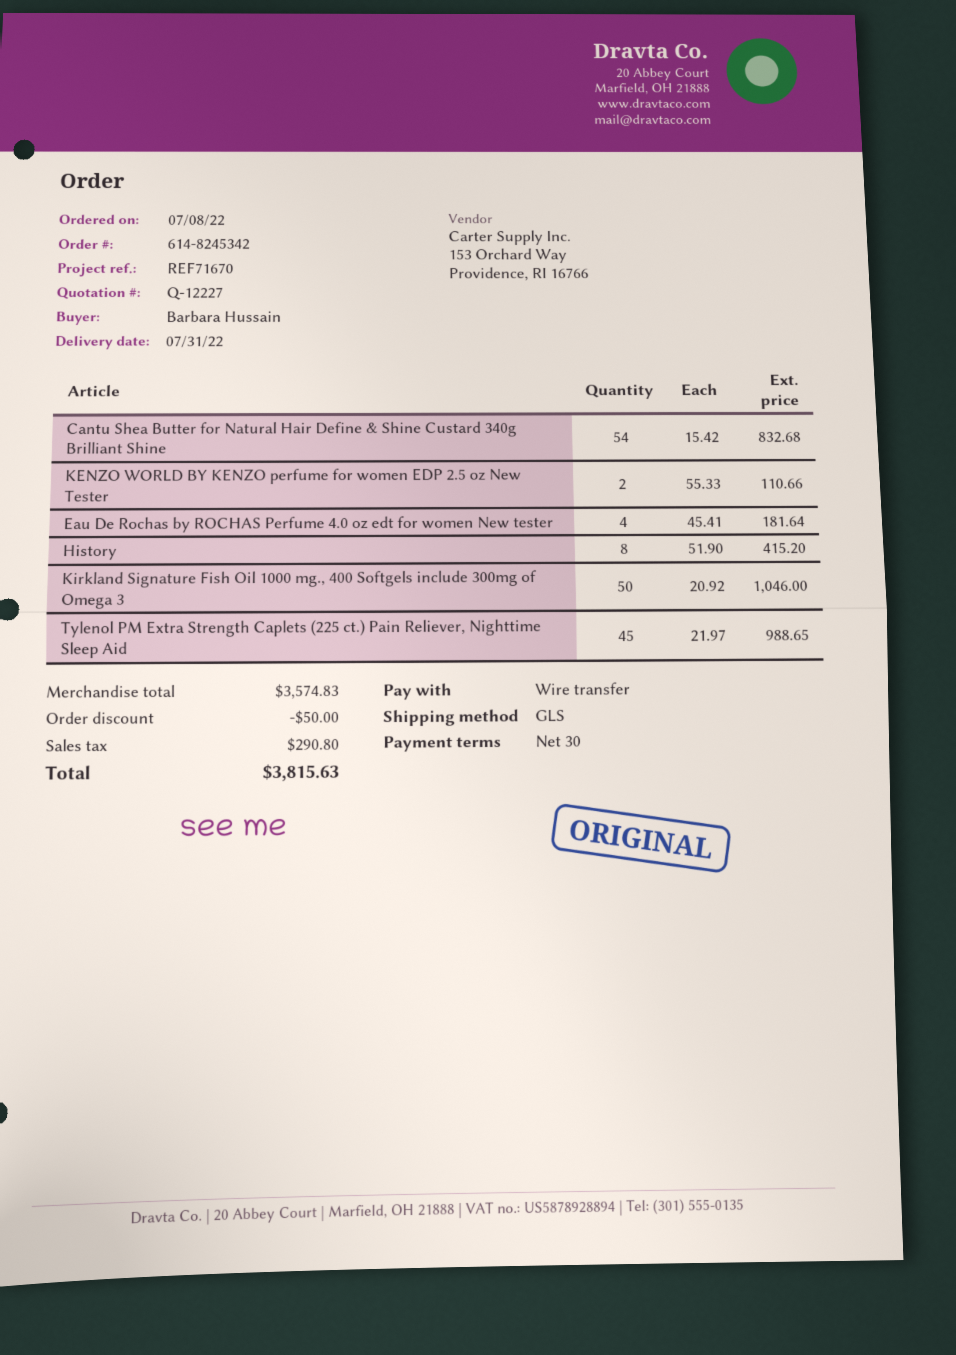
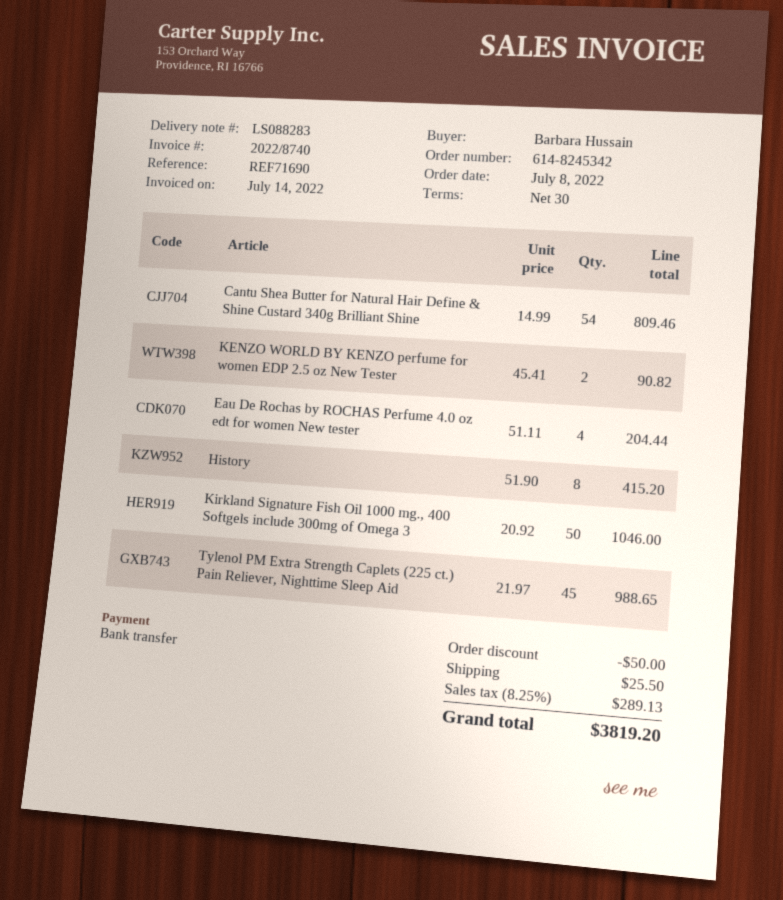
reference: REF71670 -> REF71690
Cantu Shea Butter for Natural Hair Define & Shine Custard 340g Brilliant Shine: 54 x 15.42 = 832.68 -> 54 x 14.99 = 809.46
KENZO WORLD BY KENZO perfume for women EDP 2.5 oz New Tester: 2 x 55.33 = 110.66 -> 2 x 45.41 = 90.82
Eau De Rochas by ROCHAS Perfume 4.0 oz edt for women New tester: 4 x 45.41 = 181.64 -> 4 x 51.11 = 204.44
shipping: none -> 25.50
tax: 290.80 -> 289.13
total: 3815.63 -> 3819.20

